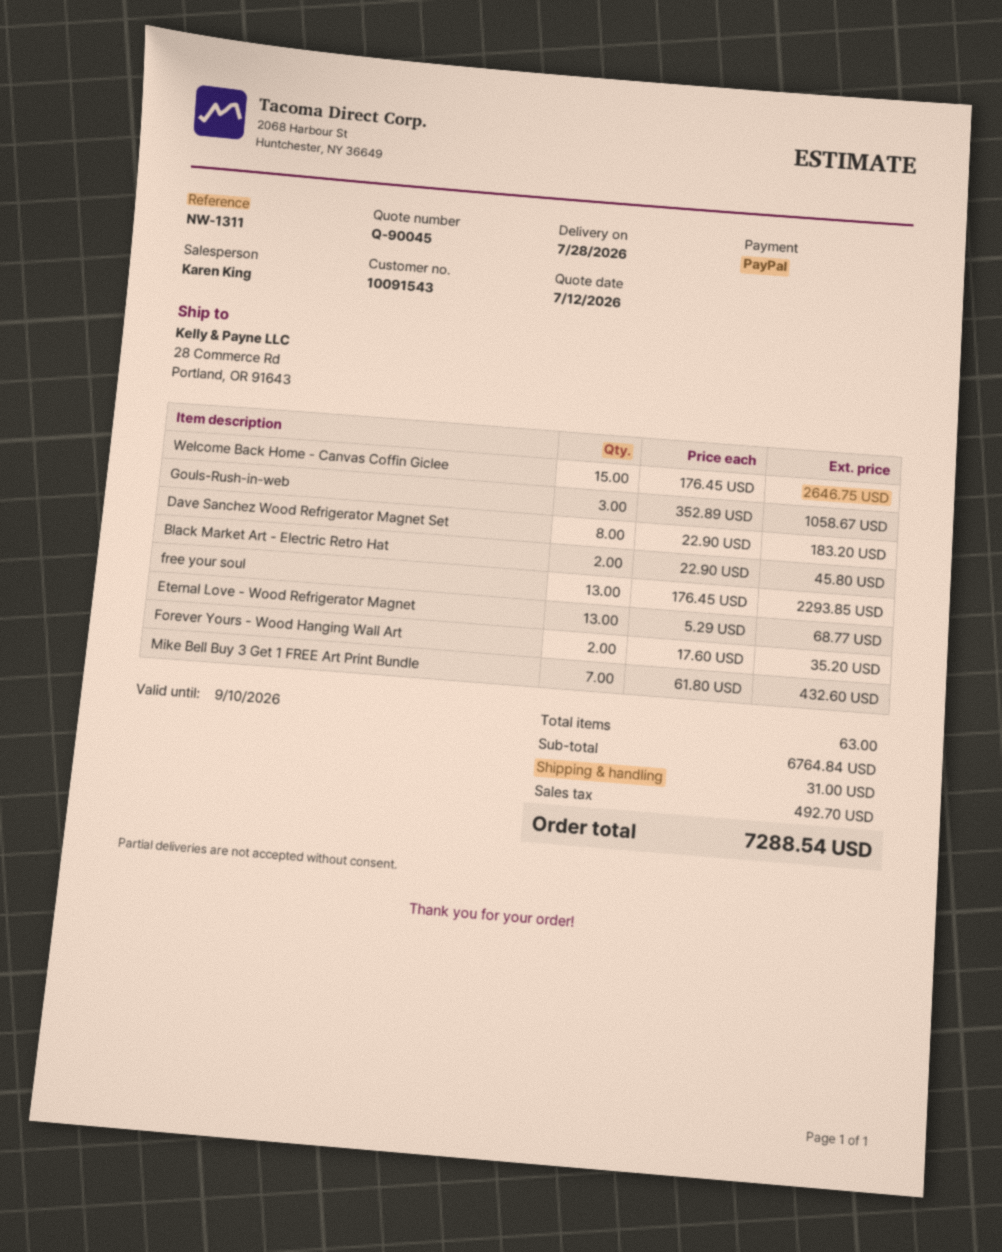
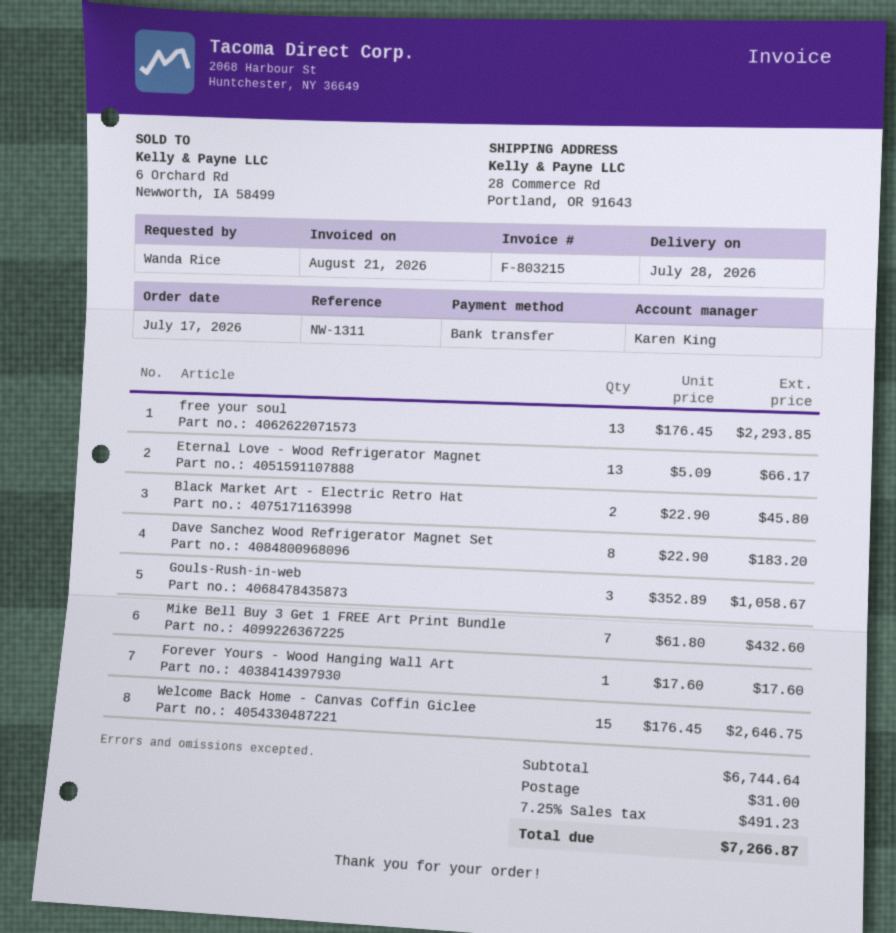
payment method: PayPal -> bank transfer
Eternal Love - Wood Refrigerator Magnet: 13 x 5.29 = 68.77 -> 13 x 5.09 = 66.17
Forever Yours - Wood Hanging Wall Art: 2 x 17.60 = 35.20 -> 1 x 17.60 = 17.60
subtotal: 6764.84 -> 6744.64
tax: 492.70 -> 491.23
total: 7288.54 -> 7266.87

